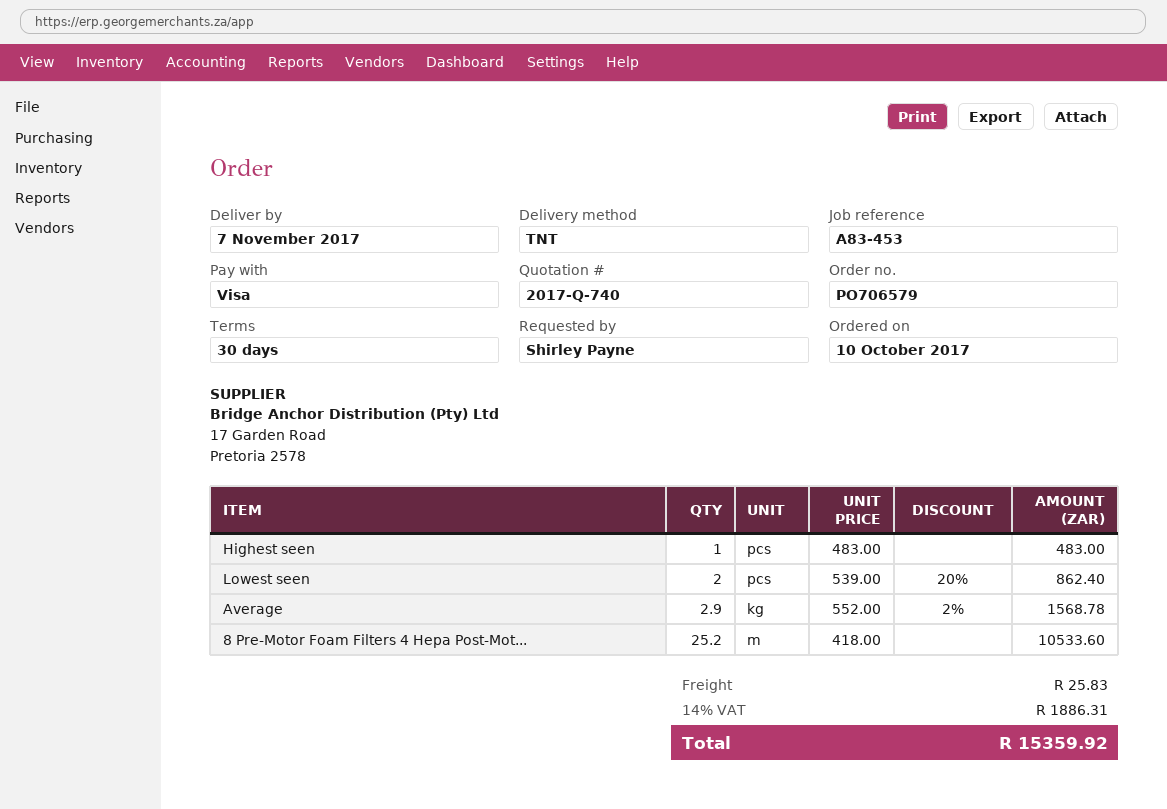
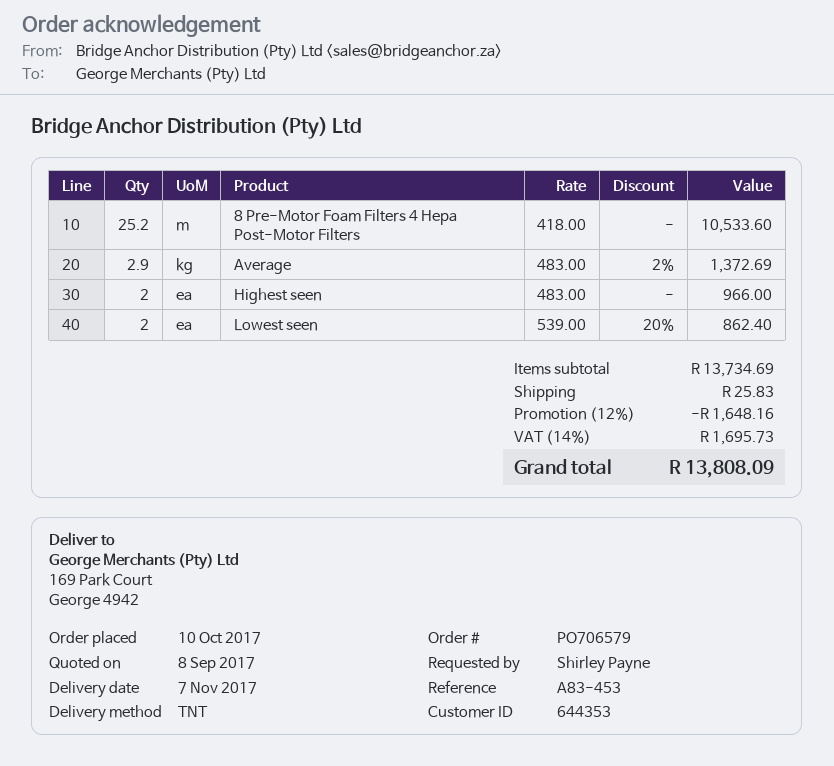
Highest seen: 1 x 483.00 = 483.00 -> 2 x 483.00 = 966.00
Average: 2.9 x 552.00 - 2% = 1568.78 -> 2.9 x 483.00 - 2% = 1372.69
discount: none -> 12% = 1648.16
tax: 14% = 1886.31 -> 14% = 1695.73
total: 15359.92 -> 13808.09

